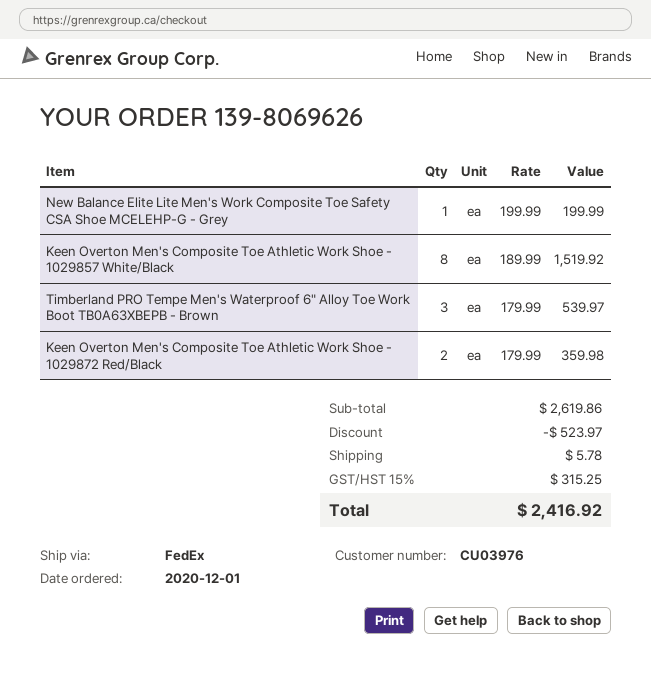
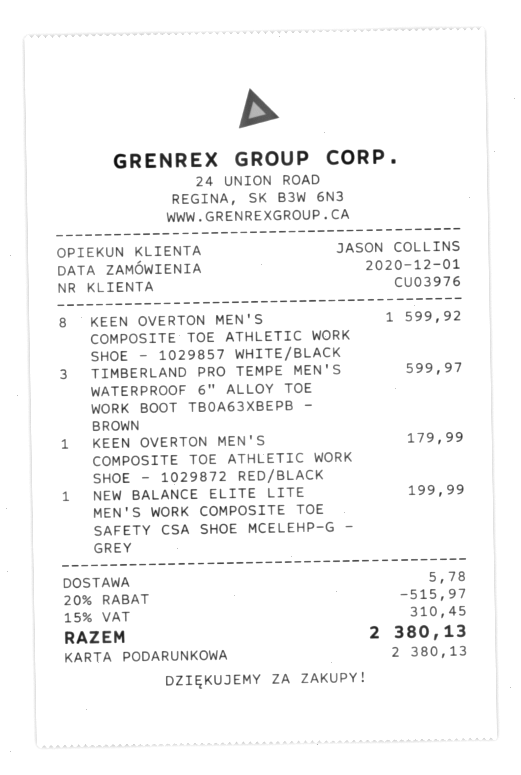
Keen Overton Men's Composite Toe Athletic Work Shoe - 1029857 White/Black: 8 for 1519.92 -> 8 for 1599.92
Timberland PRO Tempe Men's Waterproof 6" Alloy Toe Work Boot TB0A63XBEPB - Brown: 3 for 539.97 -> 3 for 599.97
Keen Overton Men's Composite Toe Athletic Work Shoe - 1029872 Red/Black: 2 for 359.98 -> 1 for 179.99
discount: 523.97 -> 515.97
tax: 15% = 315.25 -> 15% = 310.45
total: 2416.92 -> 2380.13

